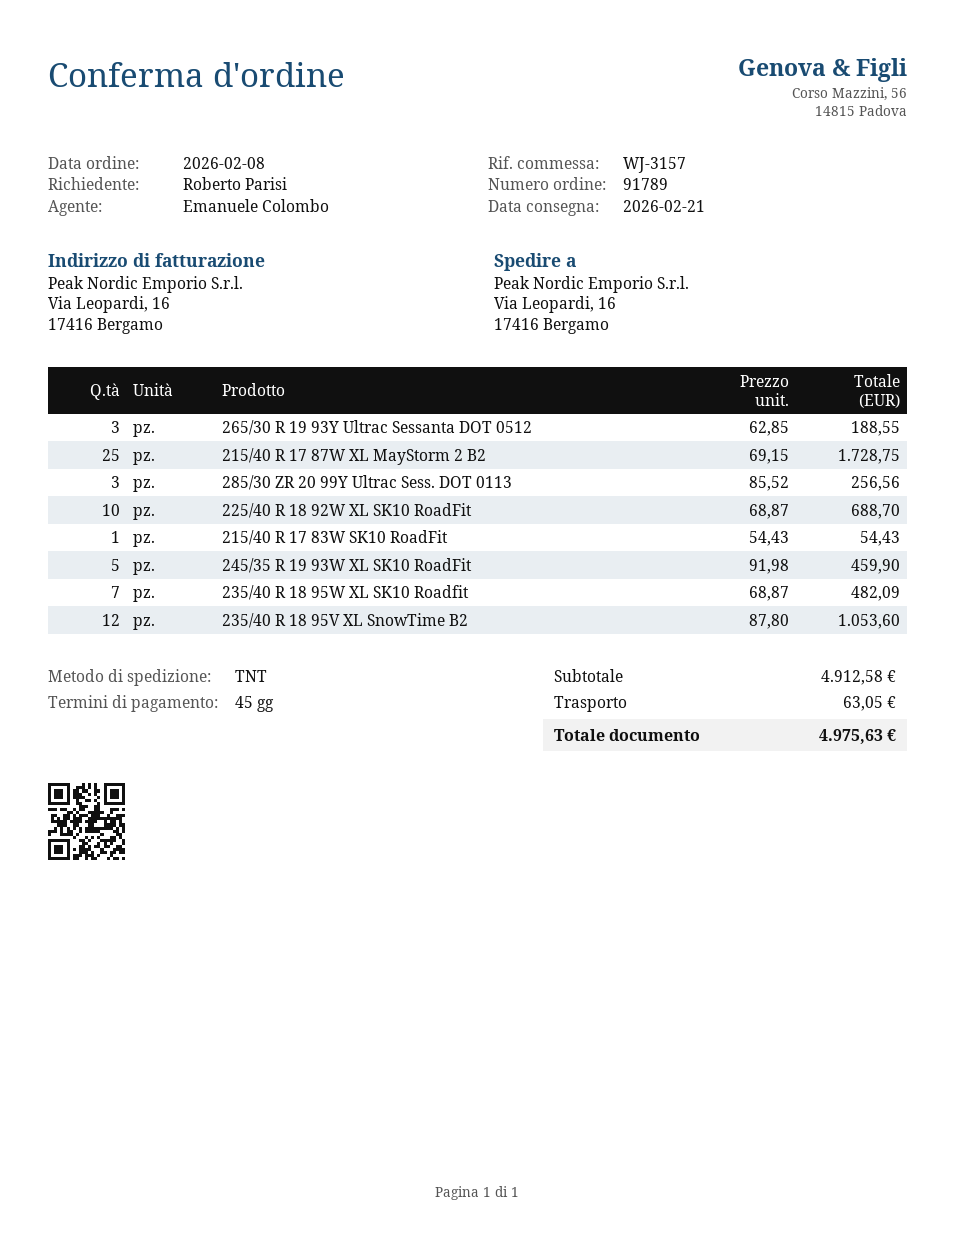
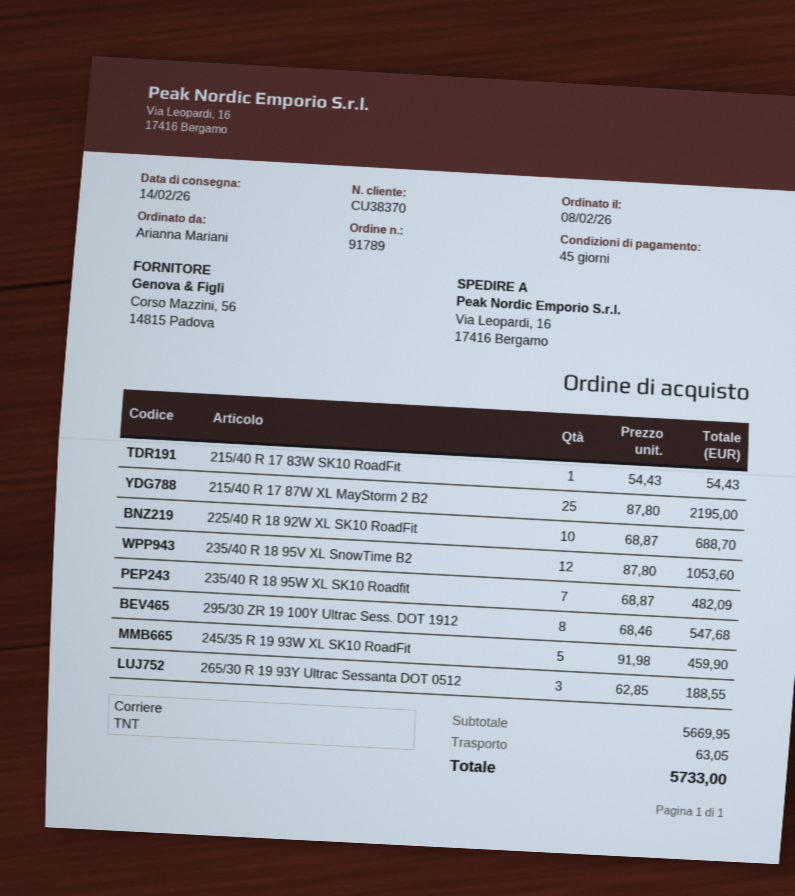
delivery date: 2026-02-21 -> 2026-02-14
ordered by: Roberto Parisi -> Arianna Mariani
215/40 R 17 87W XL MayStorm 2 B2: 25 x 69.15 = 1728.75 -> 25 x 87.80 = 2195.00
285/30 ZR 20 99Y Ultrac Sess. DOT 0113: 3 x 85.52 = 256.56 -> none
295/30 ZR 19 100Y Ultrac Sess. DOT 1912: none -> 8 x 68.46 = 547.68
subtotal: 4912.58 -> 5669.95
total: 4975.63 -> 5733.00

